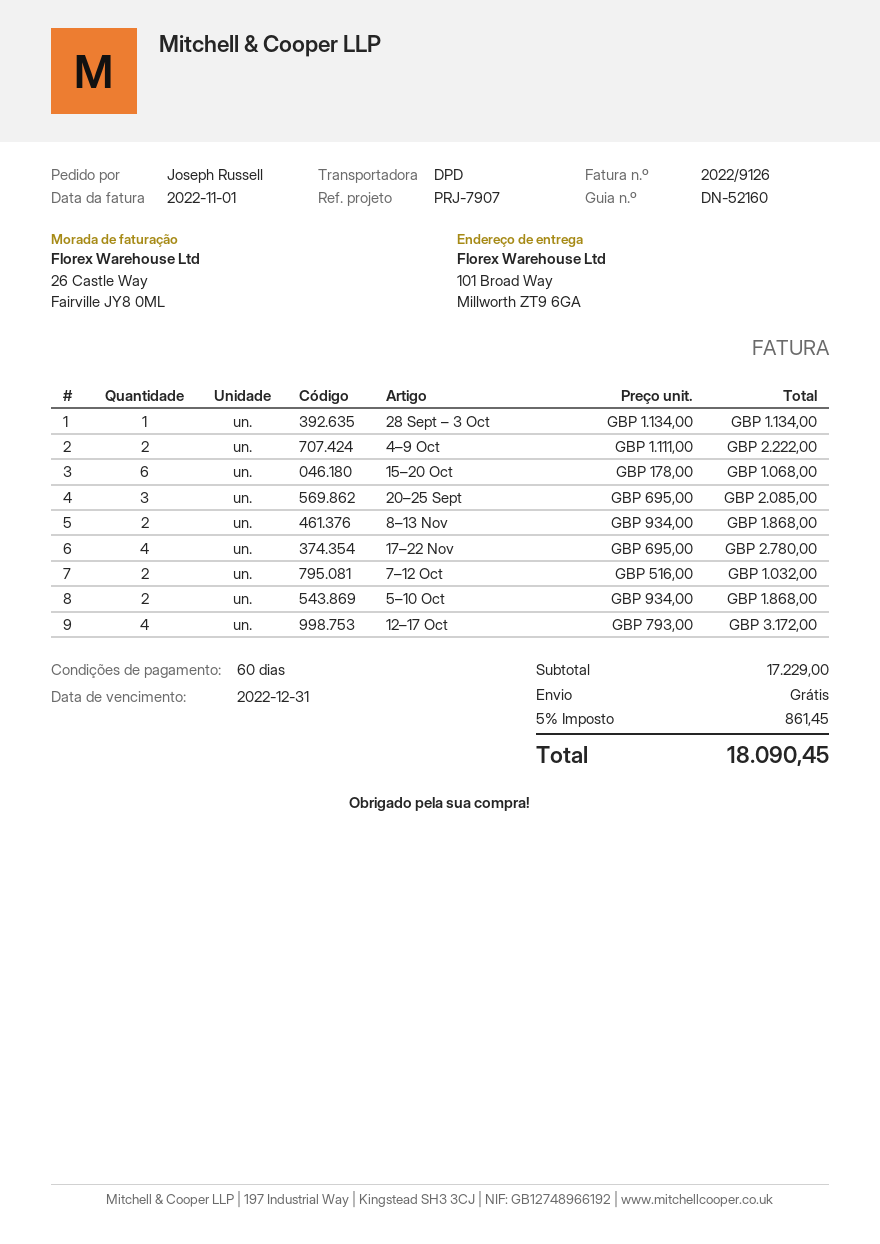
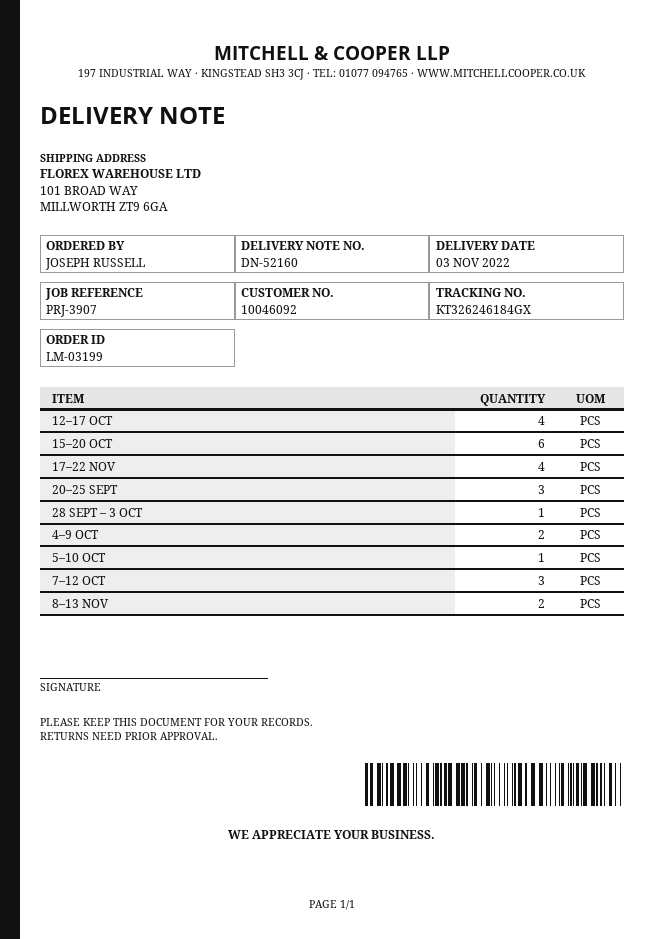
reference: PRJ-7907 -> PRJ-3907
7–12 Oct: 2 -> 3
5–10 Oct: 2 -> 1

